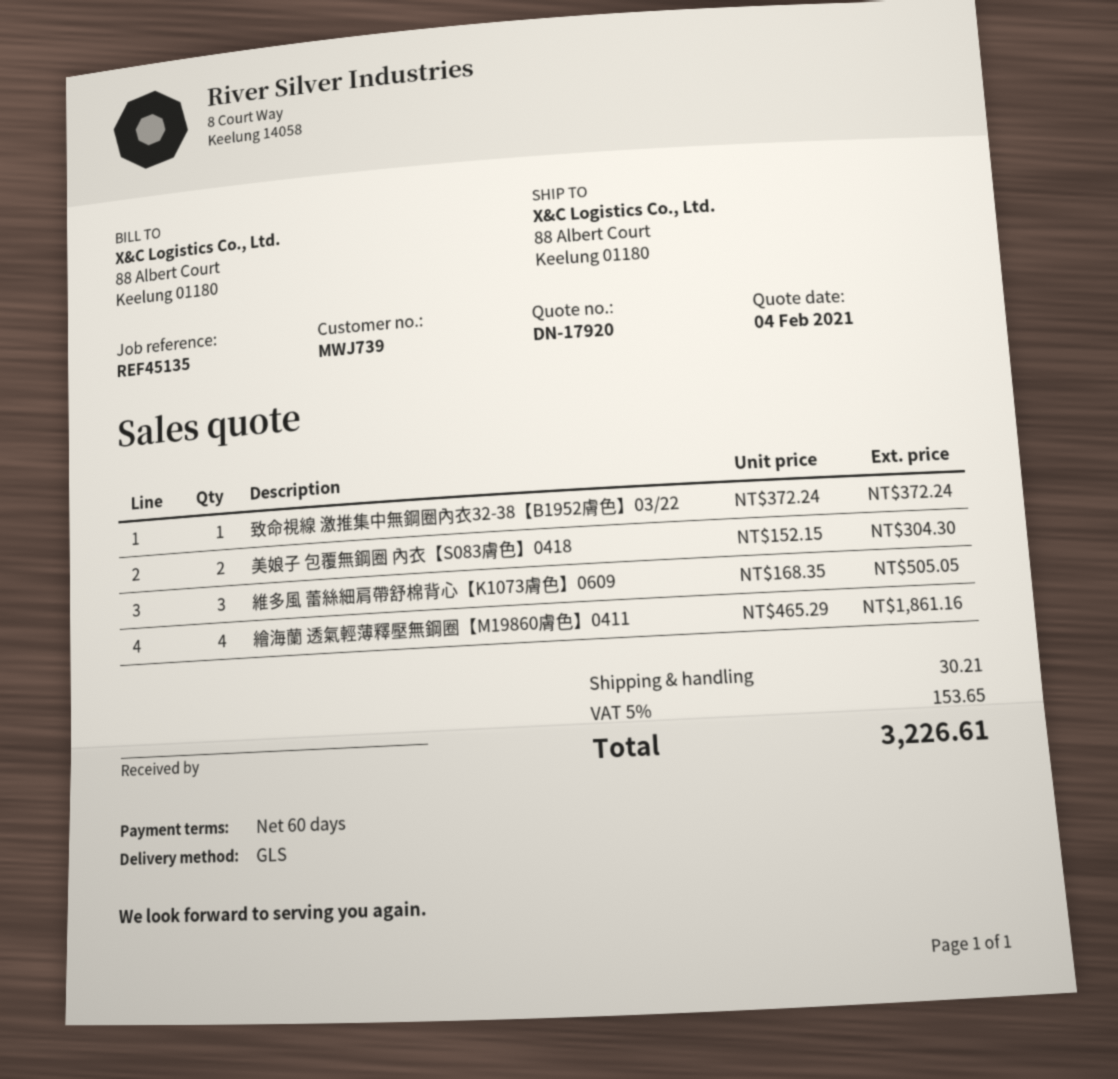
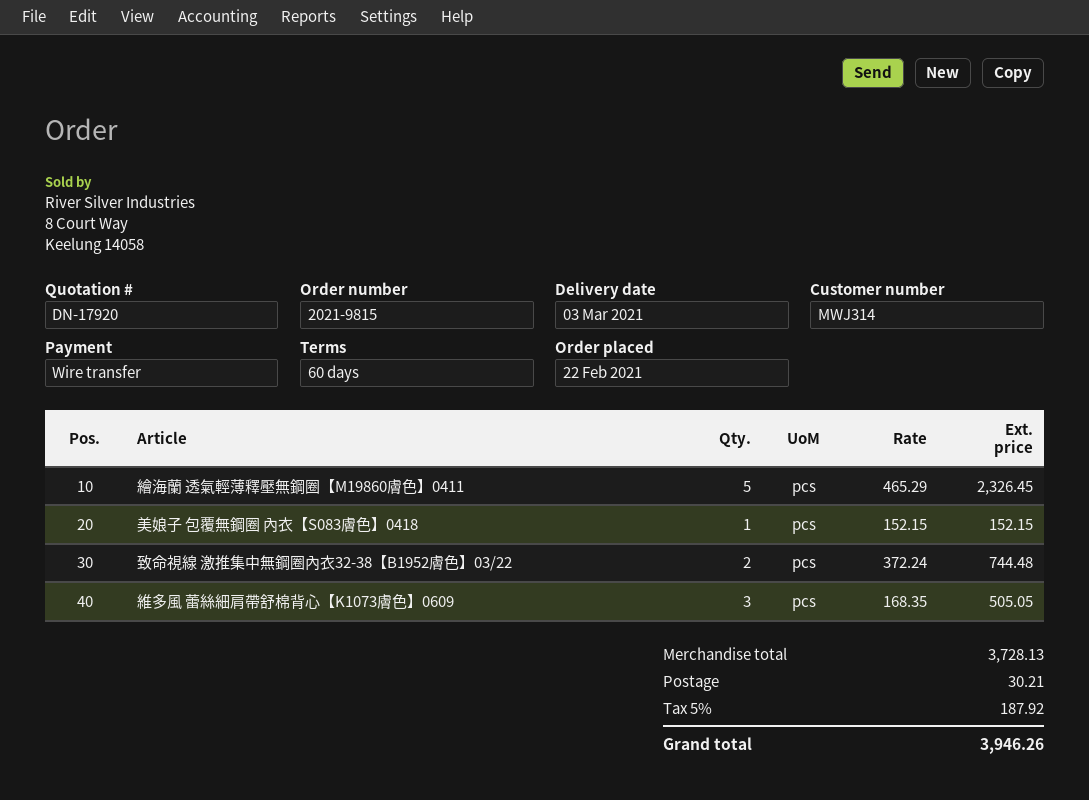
customer number: MWJ739 -> MWJ314
致命視線 激推集中無鋼圈內衣32-38【B1952膚色】03/22: 1 x 372.24 = 372.24 -> 2 x 372.24 = 744.48
美娘子 包覆無鋼圈 內衣【S083膚色】0418: 2 x 152.15 = 304.30 -> 1 x 152.15 = 152.15
繪海蘭 透氣輕薄釋壓無鋼圈【M19860膚色】0411: 4 x 465.29 = 1861.16 -> 5 x 465.29 = 2326.45
tax: 5% = 153.65 -> 5% = 187.92
total: 3226.61 -> 3946.26

